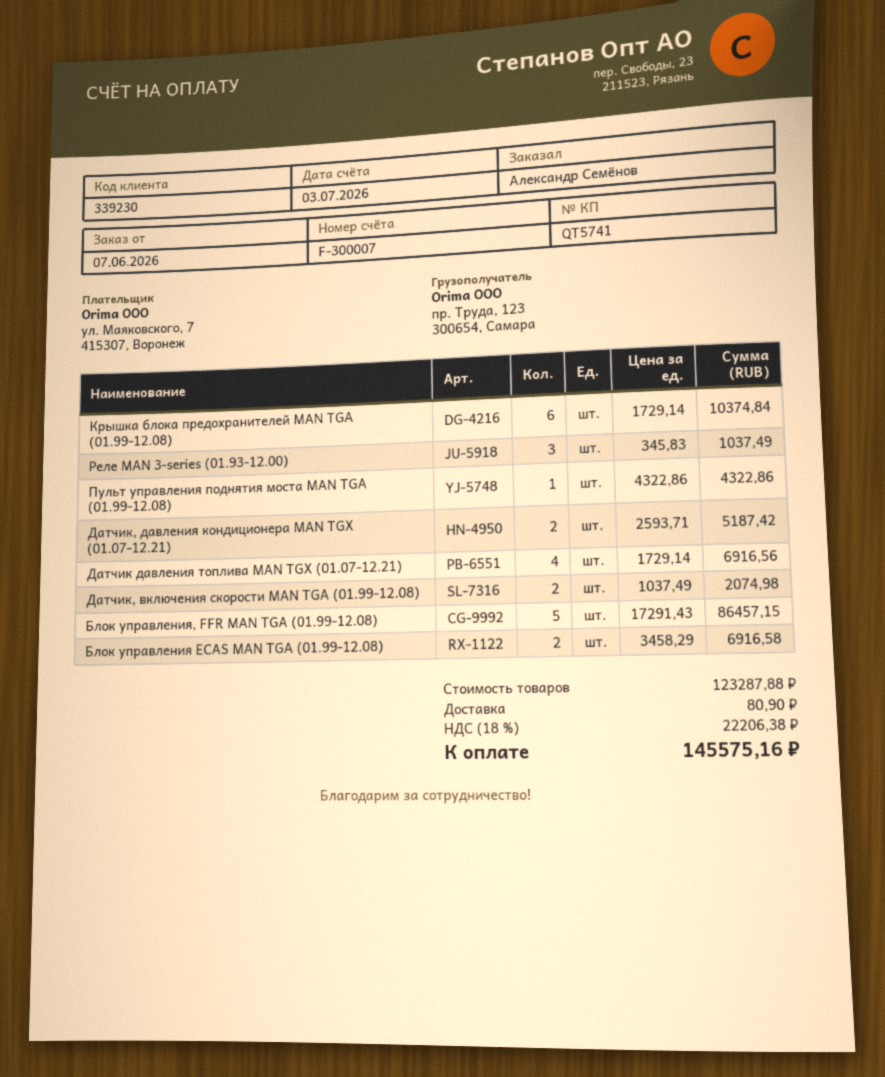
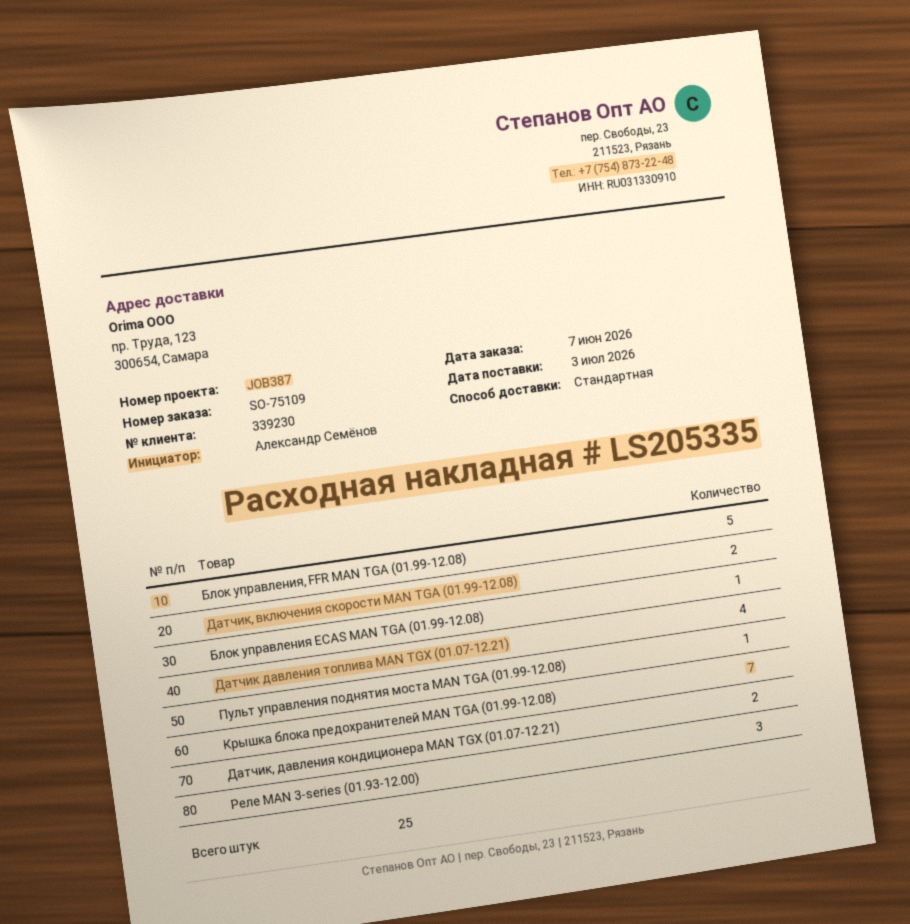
Крышка блока предохранителей MAN TGA (01.99-12.08): 6 -> 7
Блок управления ECAS MAN TGA (01.99-12.08): 2 -> 1

